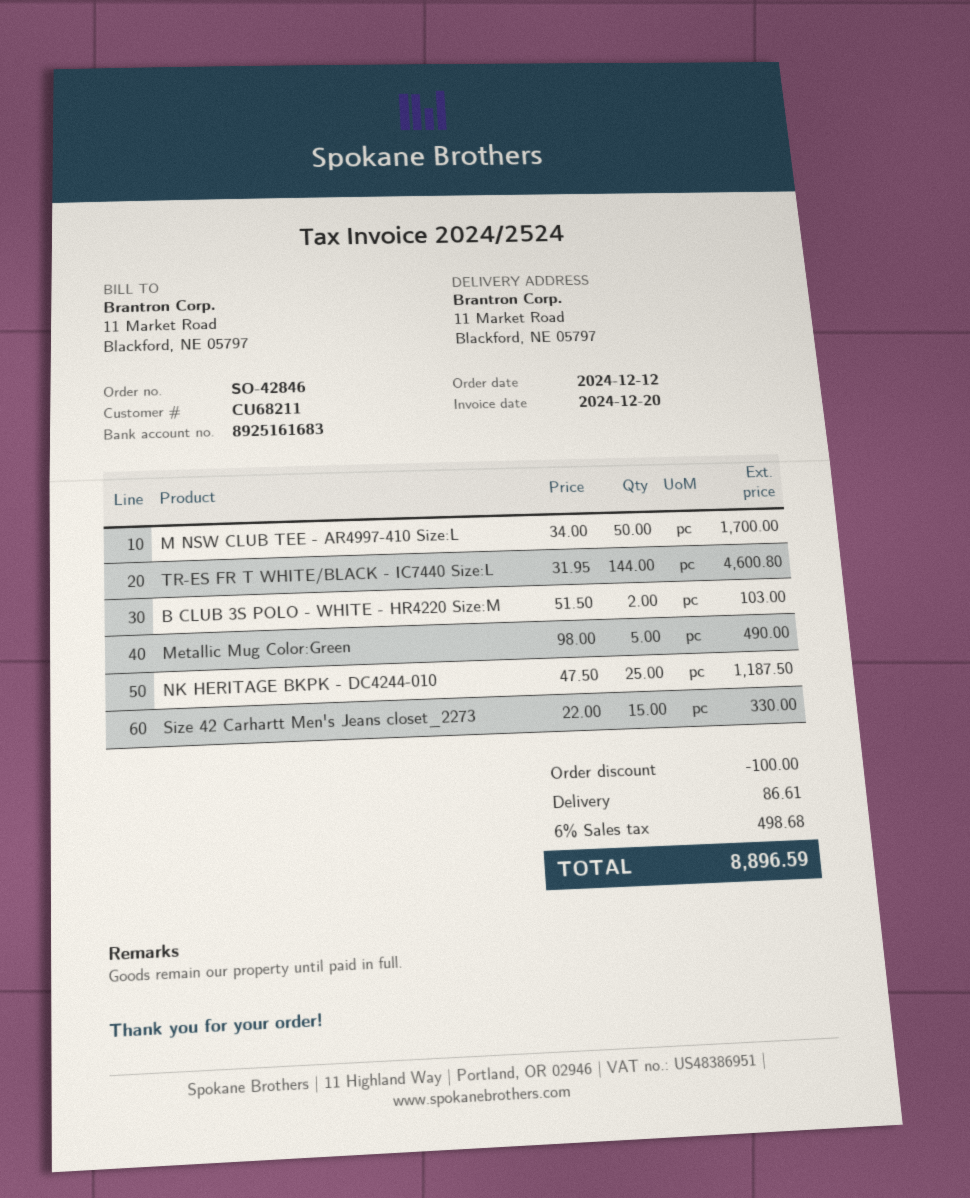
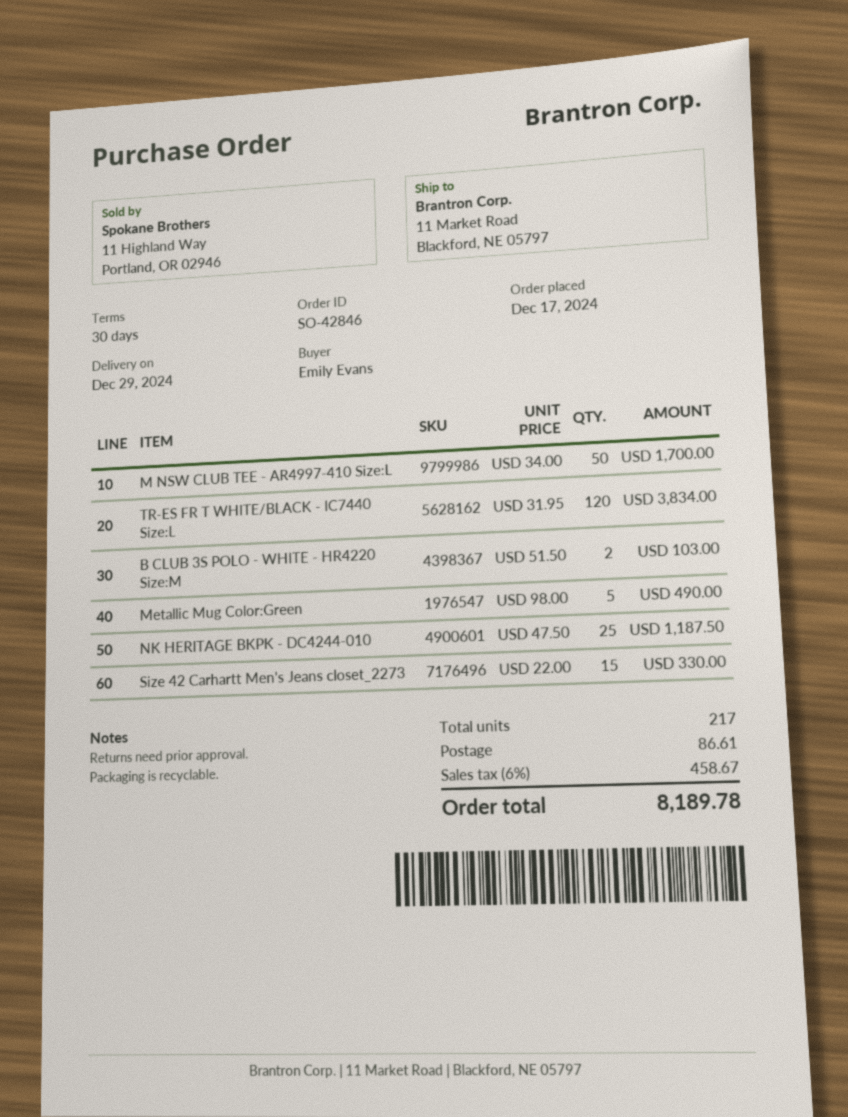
order date: 2024-12-12 -> 2024-12-17
TR-ES FR T WHITE/BLACK - IC7440 Size:L: 144 x 31.95 = 4600.80 -> 120 x 31.95 = 3834.00
discount: 100.00 -> none
tax: 6% = 498.68 -> 6% = 458.67
total: 8896.59 -> 8189.78

